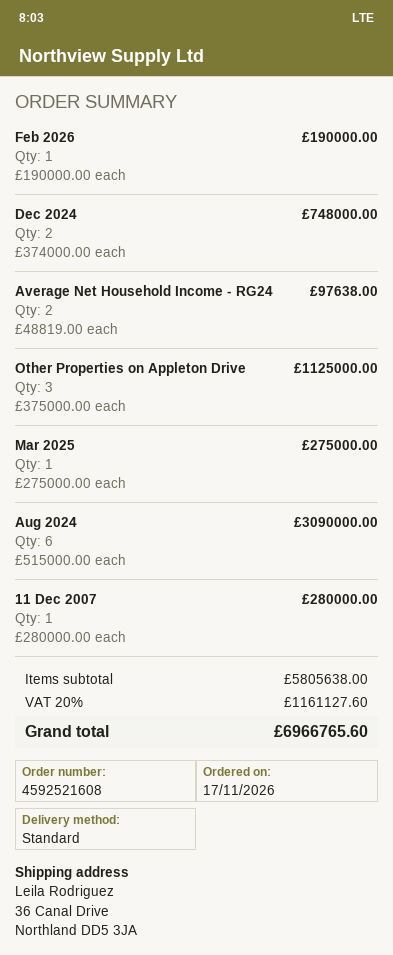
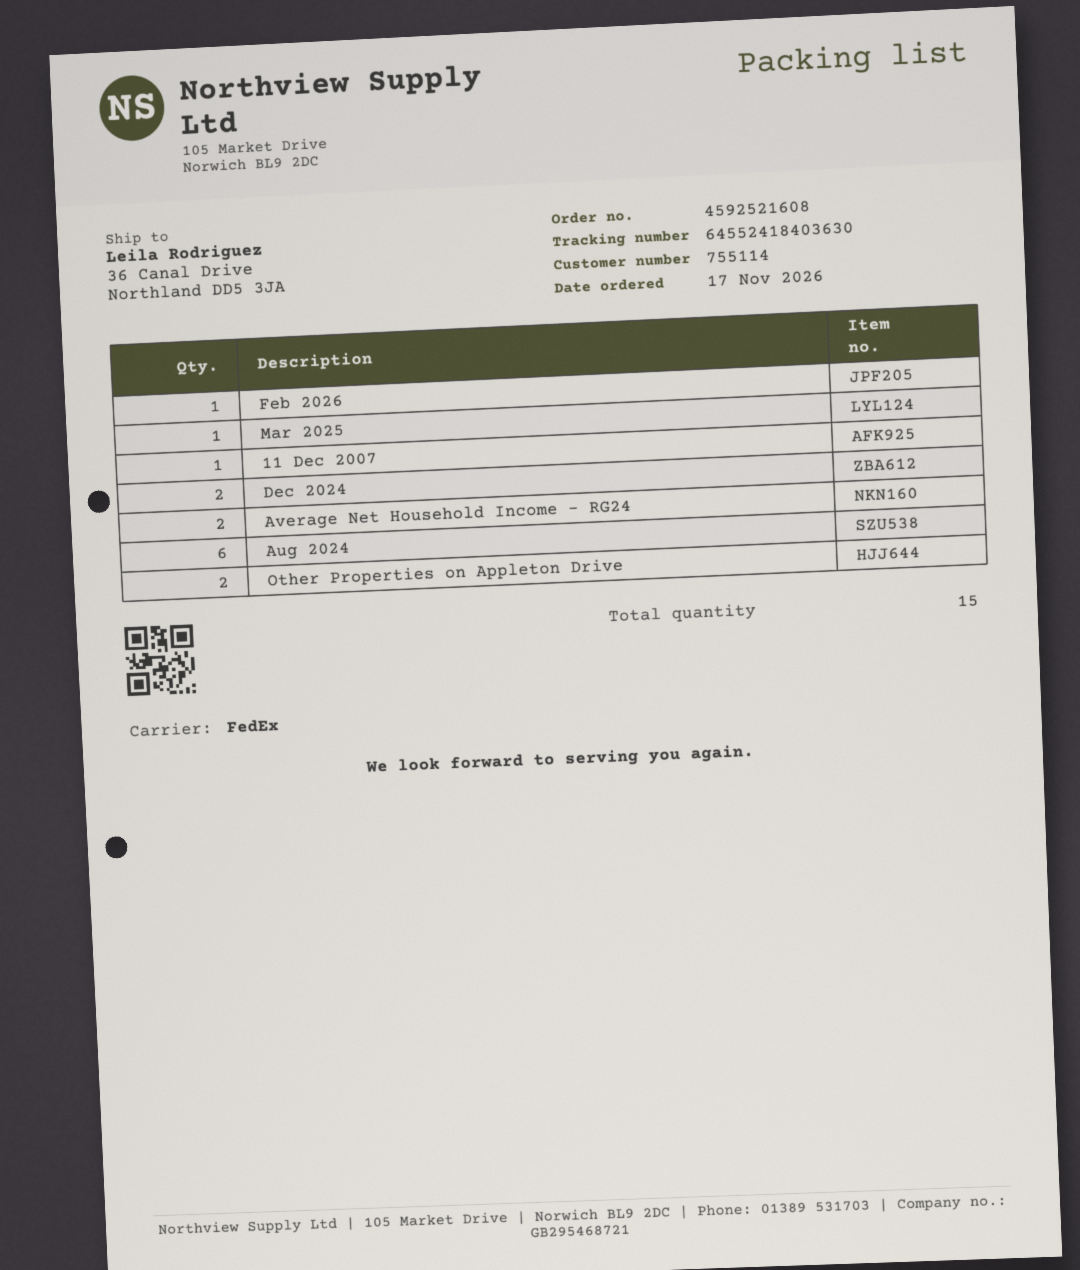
shipping method: standard -> FedEx
Other Properties on Appleton Drive: 3 -> 2

